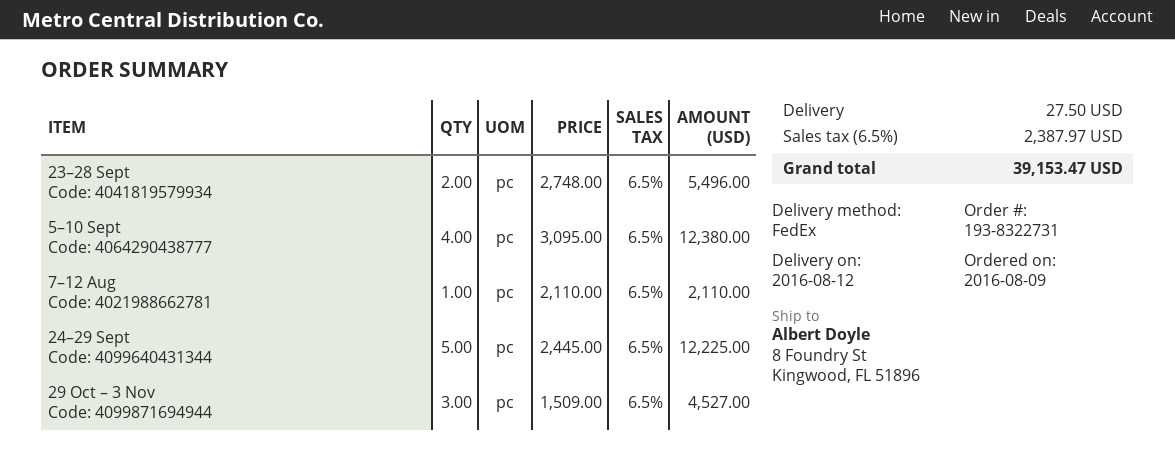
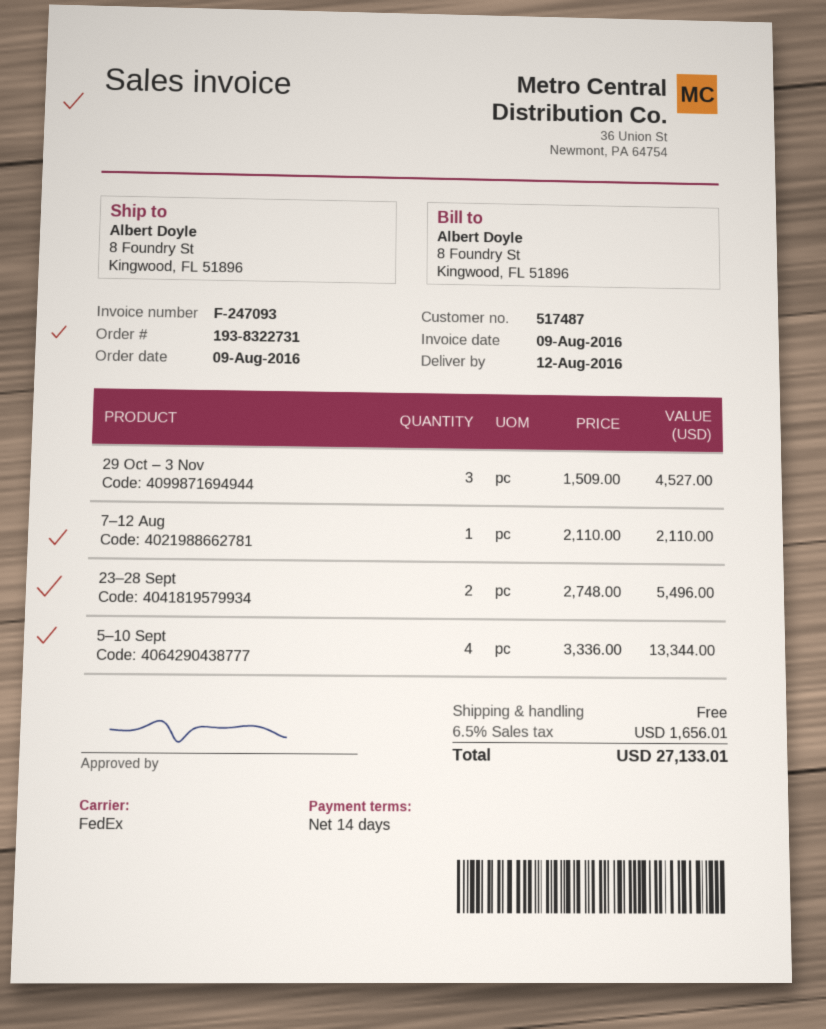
5–10 Sept: 4 x 3095.00 = 12380.00 -> 4 x 3336.00 = 13344.00
24–29 Sept: 5 x 2445.00 = 12225.00 -> none
shipping: 27.50 -> 0.00
tax: 6.5% = 2387.97 -> 6.5% = 1656.01
total: 39153.47 -> 27133.01

